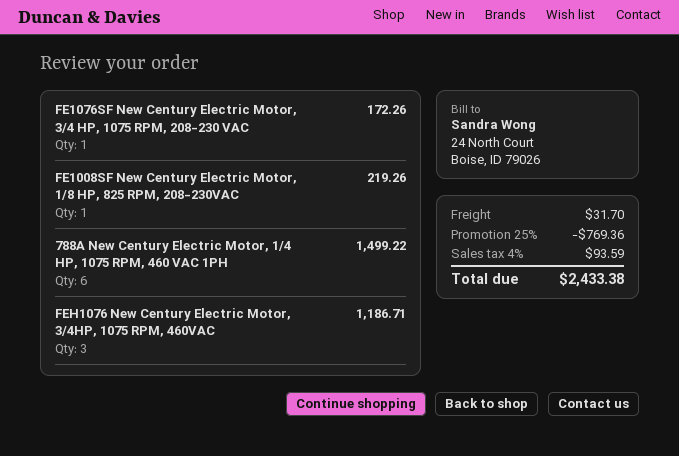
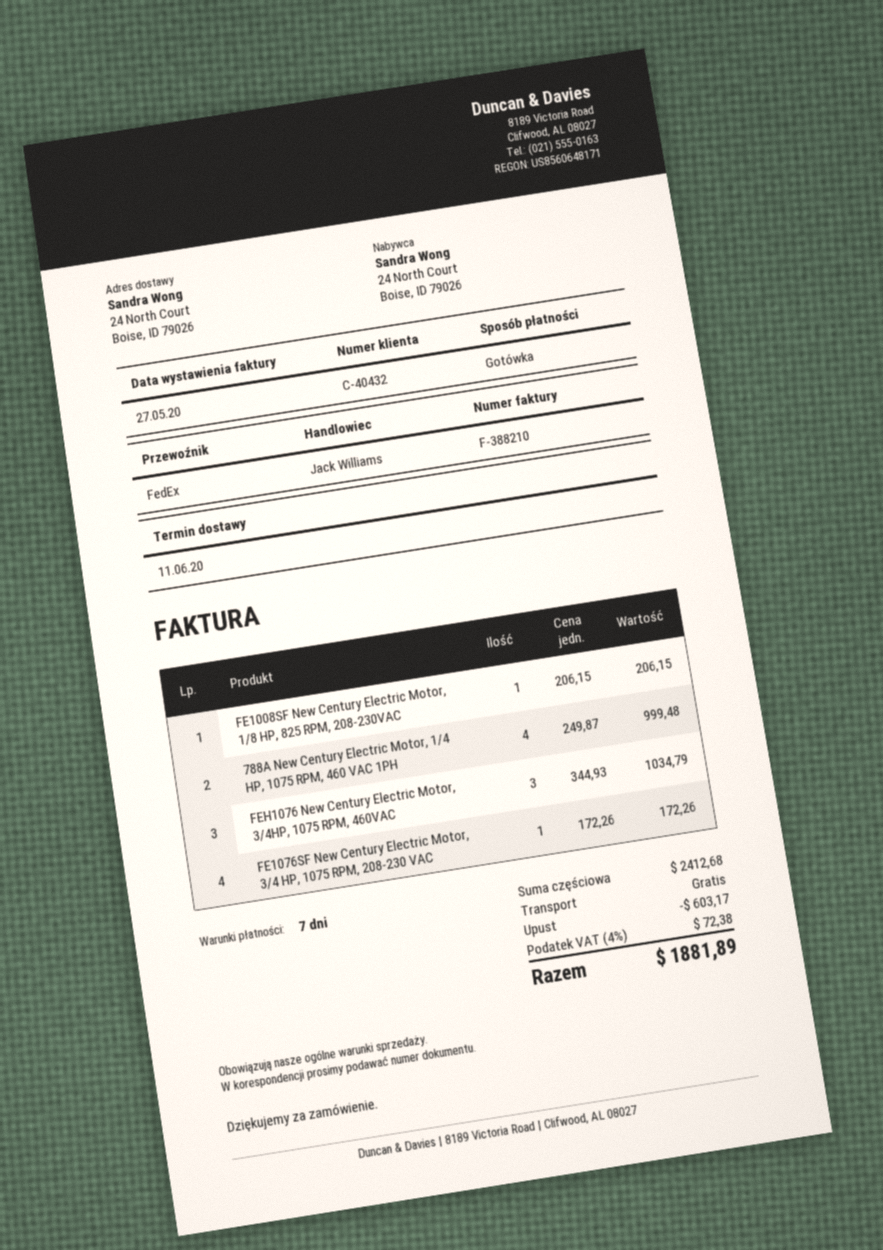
FE1008SF New Century Electric Motor, 1/8 HP, 825 RPM, 208-230VAC: 1 for 219.26 -> 1 for 206.15
788A New Century Electric Motor, 1/4 HP, 1075 RPM, 460 VAC 1PH: 6 for 1499.22 -> 4 for 999.48
FEH1076 New Century Electric Motor, 3/4HP, 1075 RPM, 460VAC: 3 for 1186.71 -> 3 for 1034.79
discount: 769.36 -> 603.17
shipping: 31.70 -> 0.00
tax: 4% = 93.59 -> 4% = 72.38
total: 2433.38 -> 1881.89

